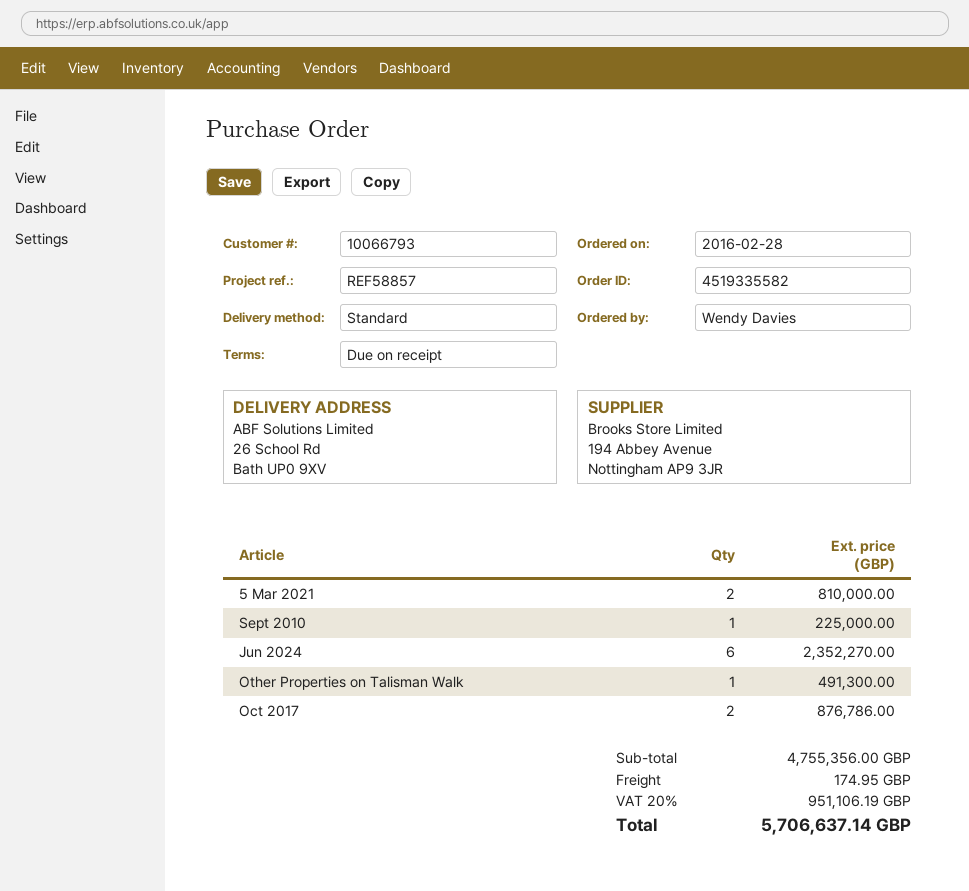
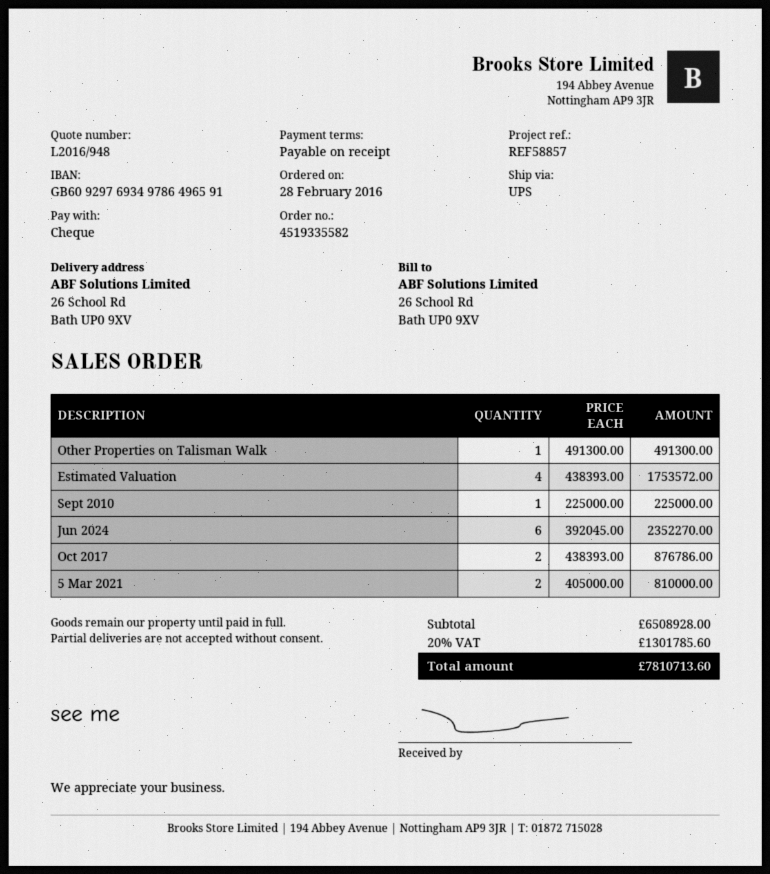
shipping method: standard -> UPS
Estimated Valuation: none -> 4 for 1753572.00
subtotal: 4755356.00 -> 6508928.00
shipping: 174.95 -> none
tax: 20% = 951106.19 -> 20% = 1301785.60
total: 5706637.14 -> 7810713.60

